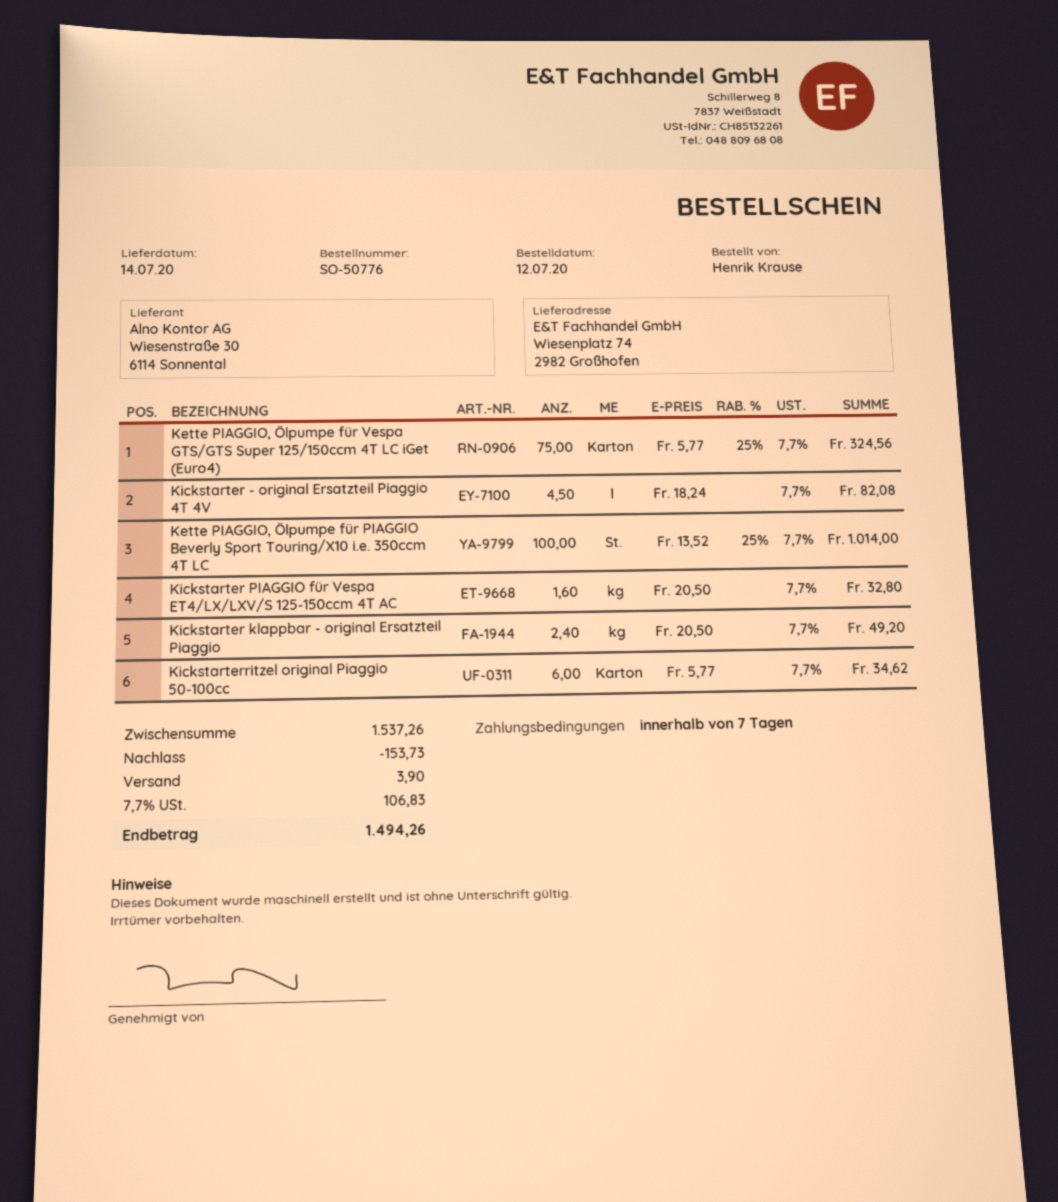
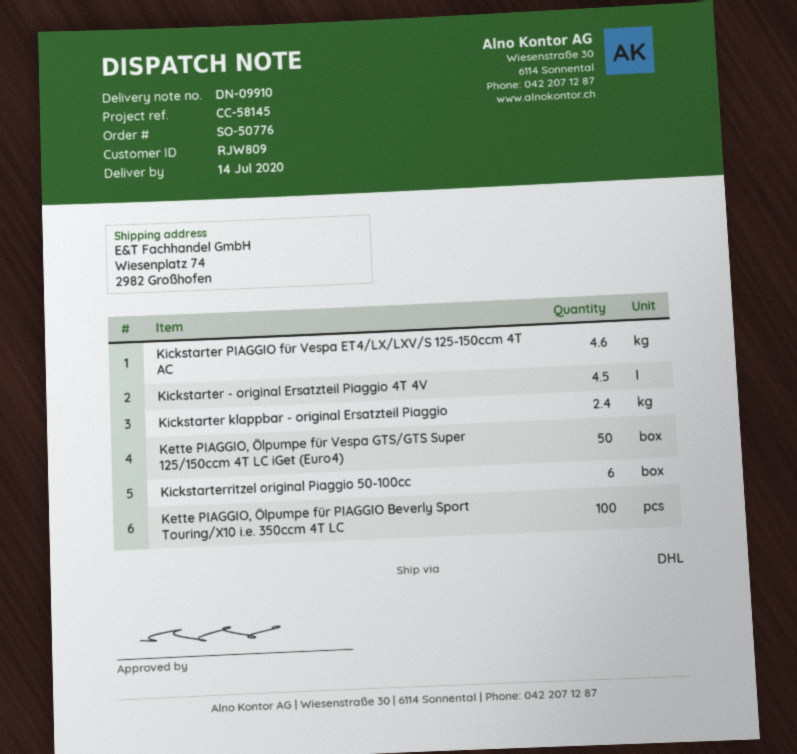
Kette PIAGGIO, Ölpumpe für Vespa GTS/GTS Super 125/150ccm 4T LC iGet (Euro4): 75 -> 50
Kickstarter PIAGGIO für Vespa ET4/LX/LXV/S 125-150ccm 4T AC: 1.6 -> 4.6

